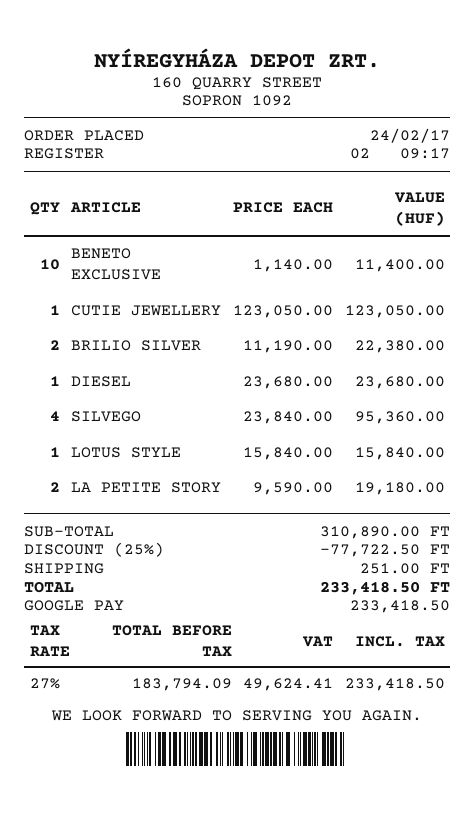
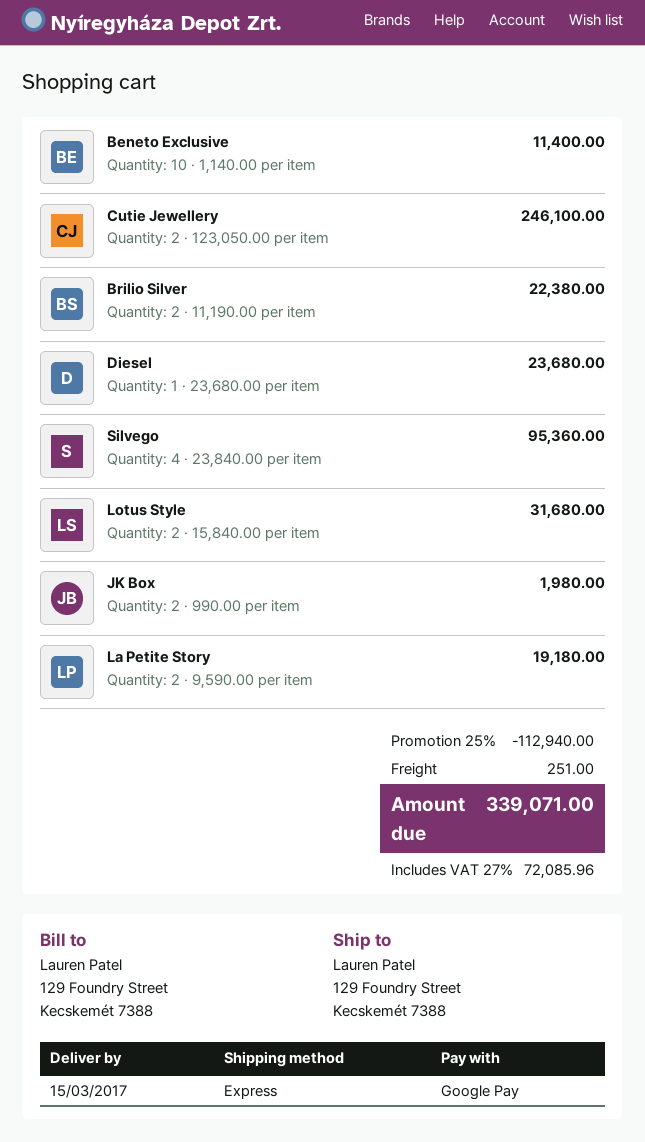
CUTIE JEWELLERY: 1 x 123050.00 = 123050.00 -> 2 x 123050.00 = 246100.00
LOTUS STYLE: 1 x 15840.00 = 15840.00 -> 2 x 15840.00 = 31680.00
JK Box: none -> 2 x 990.00 = 1980.00
discount: 25% = 77722.50 -> 25% = 112940.00
tax: 27% = 49624.41 -> 27% = 72085.96
total: 233418.50 -> 339071.00

